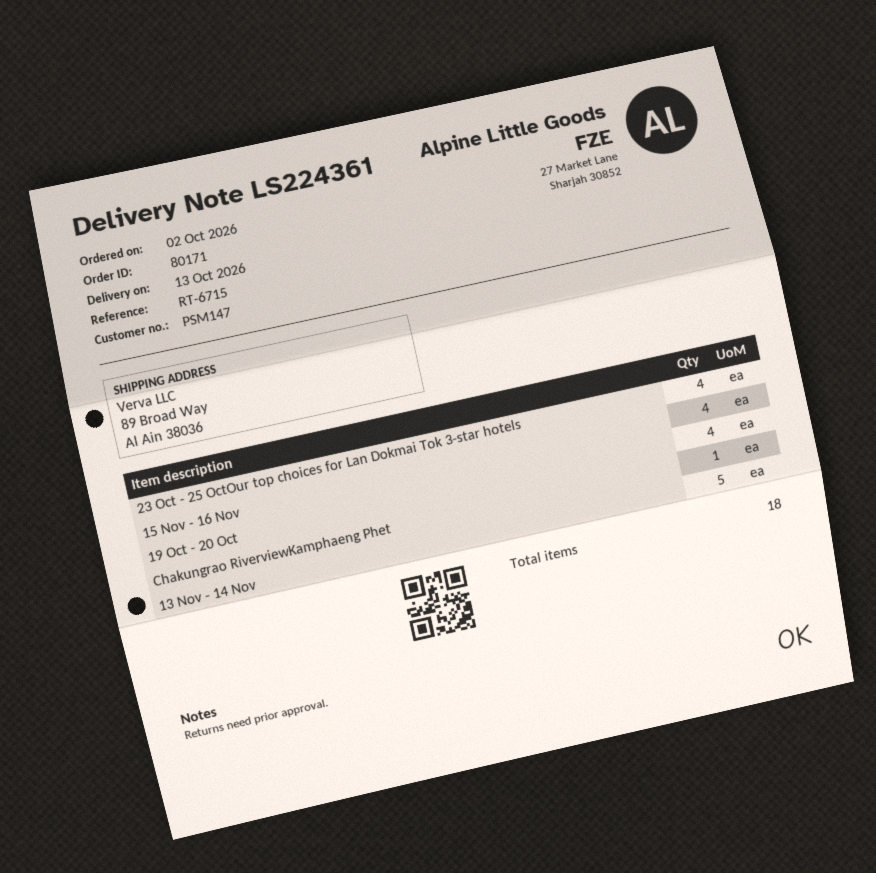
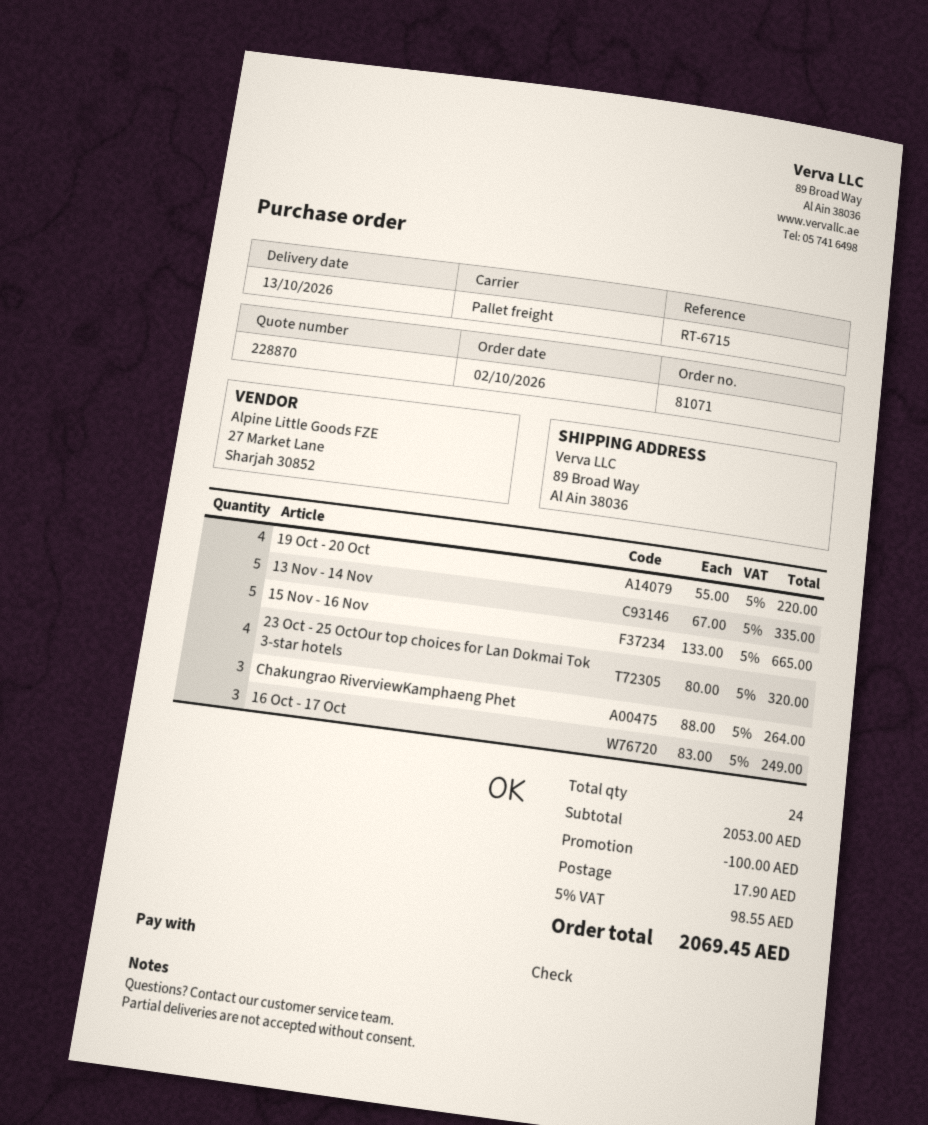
order number: 80171 -> 81071
15 Nov - 16 Nov: 4 -> 5
Chakungrao RiverviewKamphaeng Phet: 1 -> 3
16 Oct - 17 Oct: none -> 3
total quantity: 18 -> 24

